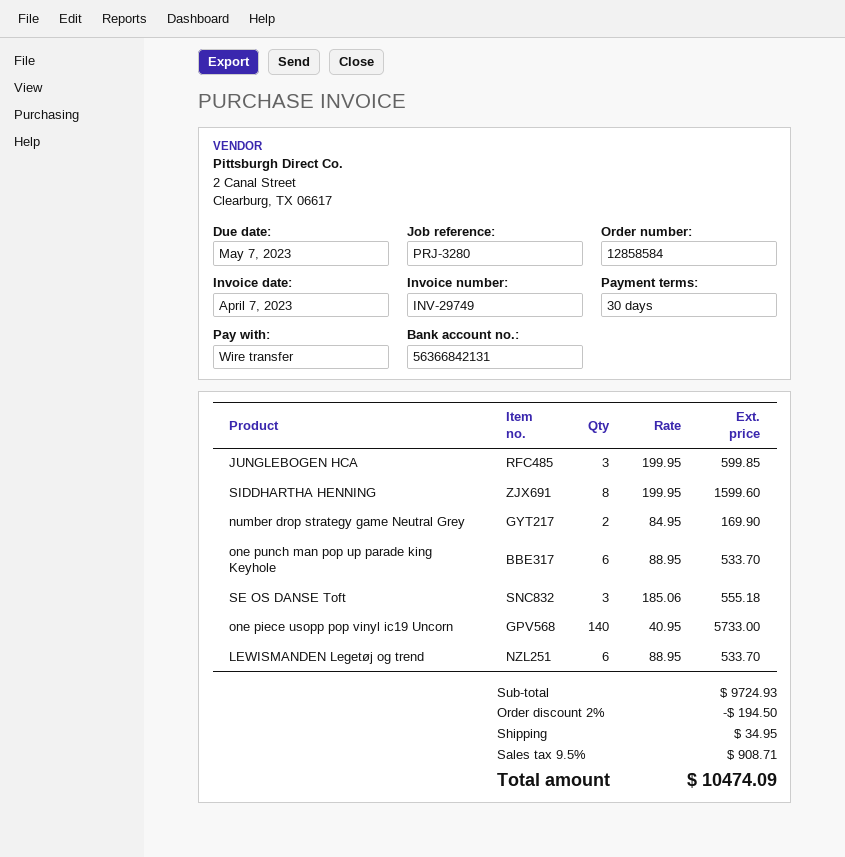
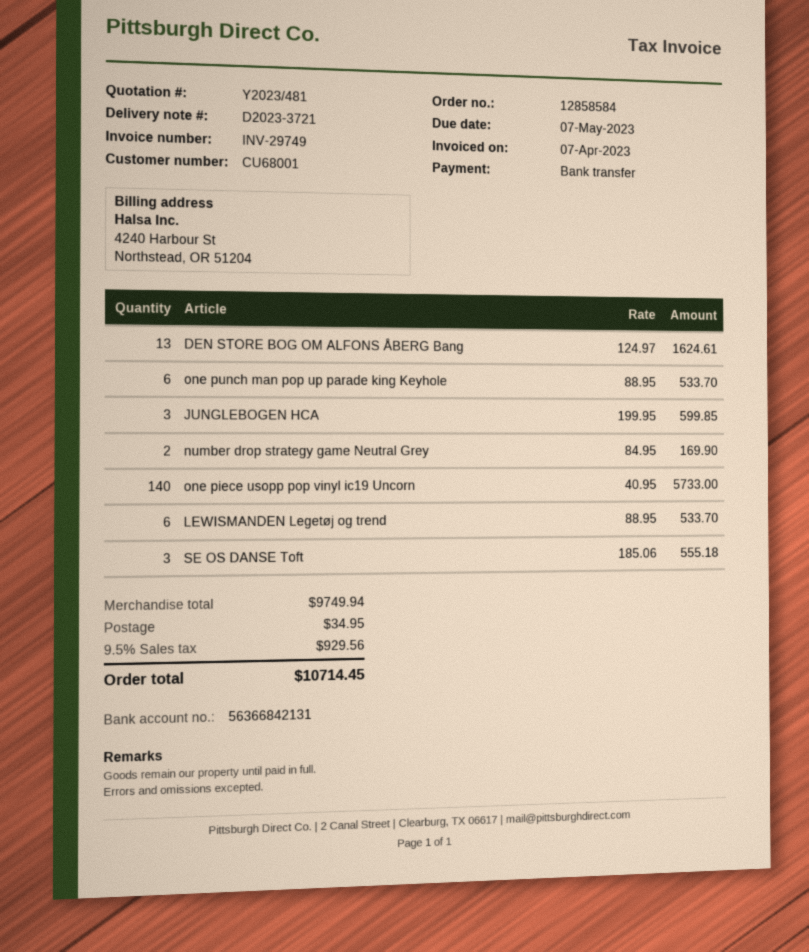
SIDDHARTHA HENNING: 8 x 199.95 = 1599.60 -> none
DEN STORE BOG OM ALFONS ÅBERG Bang: none -> 13 x 124.97 = 1624.61
subtotal: 9724.93 -> 9749.94
discount: 2% = 194.50 -> none
tax: 9.5% = 908.71 -> 9.5% = 929.56
total: 10474.09 -> 10714.45

